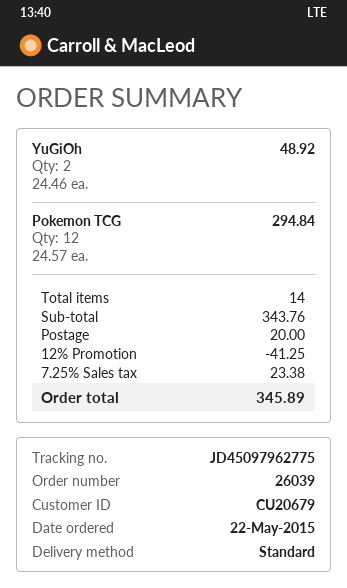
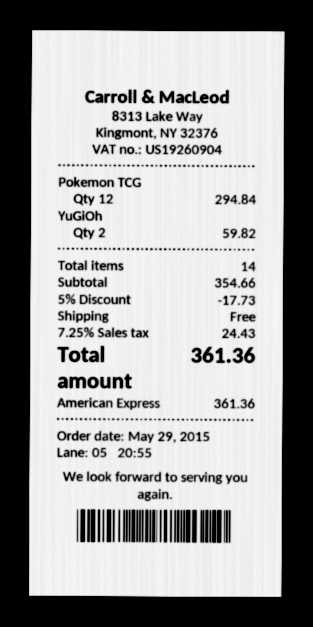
order date: 2015-05-22 -> 2015-05-29
YuGiOh: 2 for 48.92 -> 2 for 59.82
subtotal: 343.76 -> 354.66
discount: 12% = 41.25 -> 5% = 17.73
shipping: 20.00 -> 0.00
tax: 7.25% = 23.38 -> 7.25% = 24.43
total: 345.89 -> 361.36

